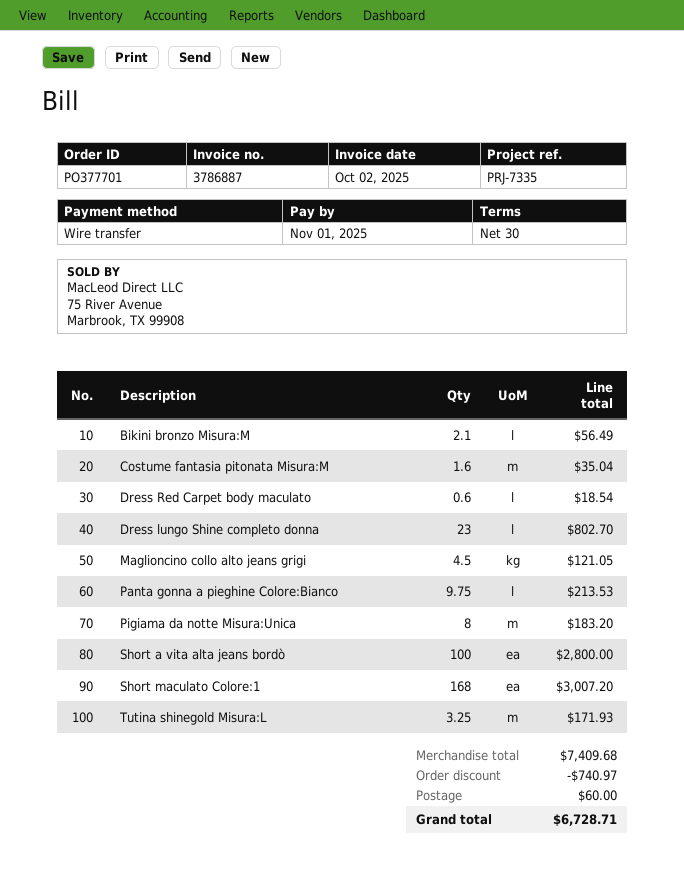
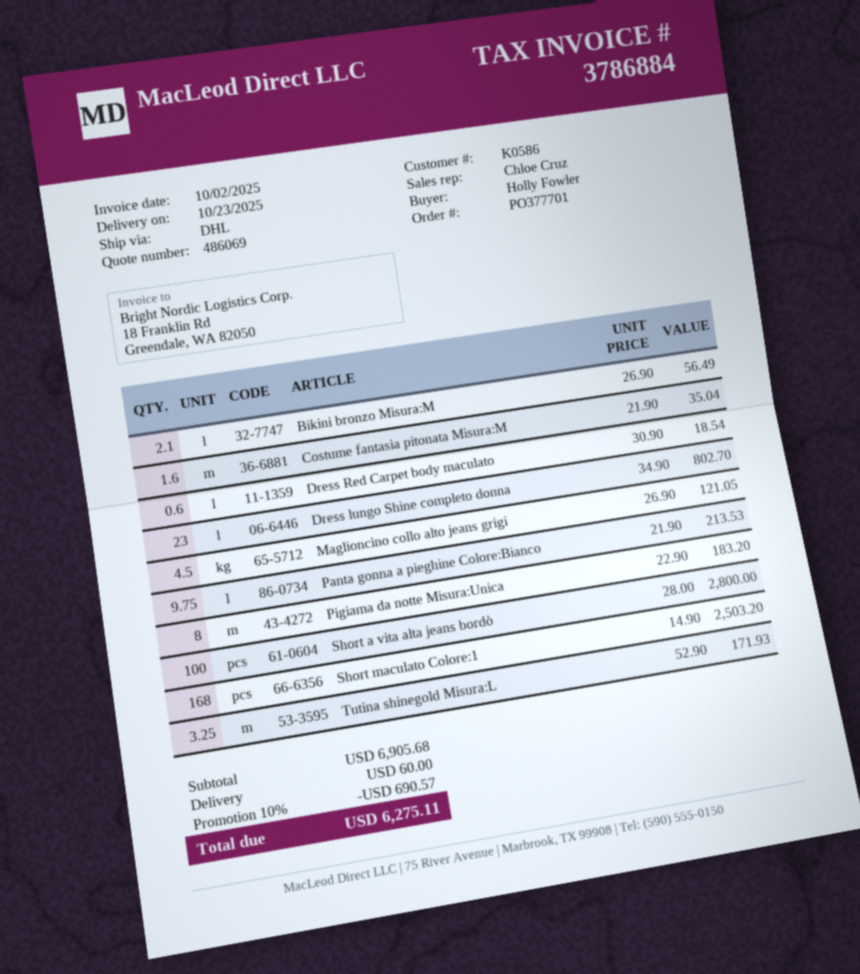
invoice number: 3786887 -> 3786884
Short maculato Colore:1: 168 for 3007.20 -> 168 for 2503.20
subtotal: 7409.68 -> 6905.68
discount: 740.97 -> 690.57
total: 6728.71 -> 6275.11

